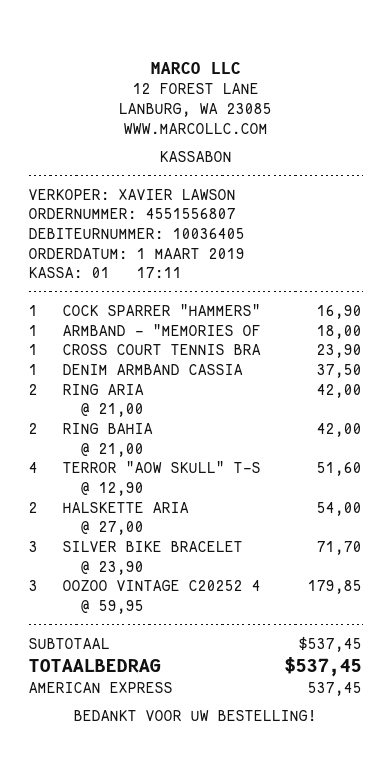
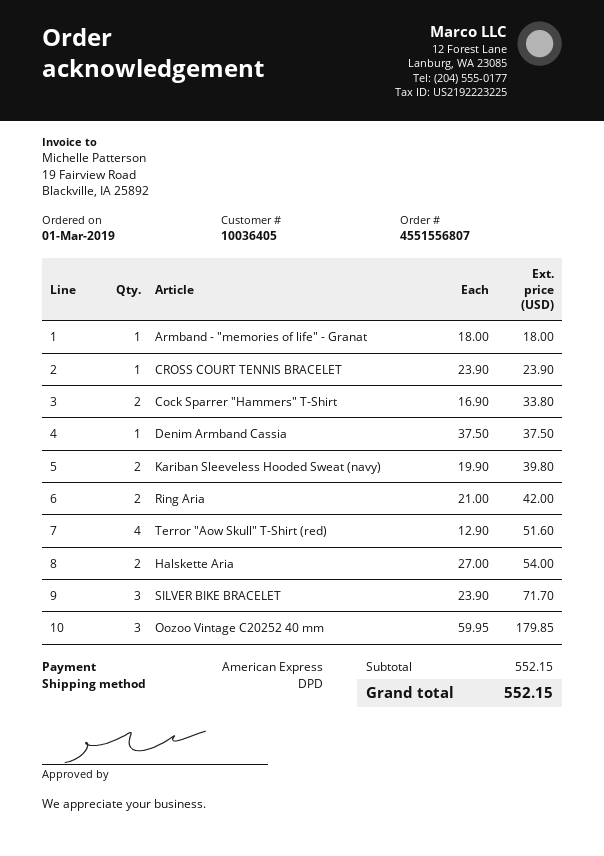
COCK SPARRER "HAMMERS": 1 x 16.90 = 16.90 -> 2 x 16.90 = 33.80
RING BAHIA: 2 x 21.00 = 42.00 -> none
Kariban Sleeveless Hooded Sweat (navy): none -> 2 x 19.90 = 39.80
subtotal: 537.45 -> 552.15
total: 537.45 -> 552.15

